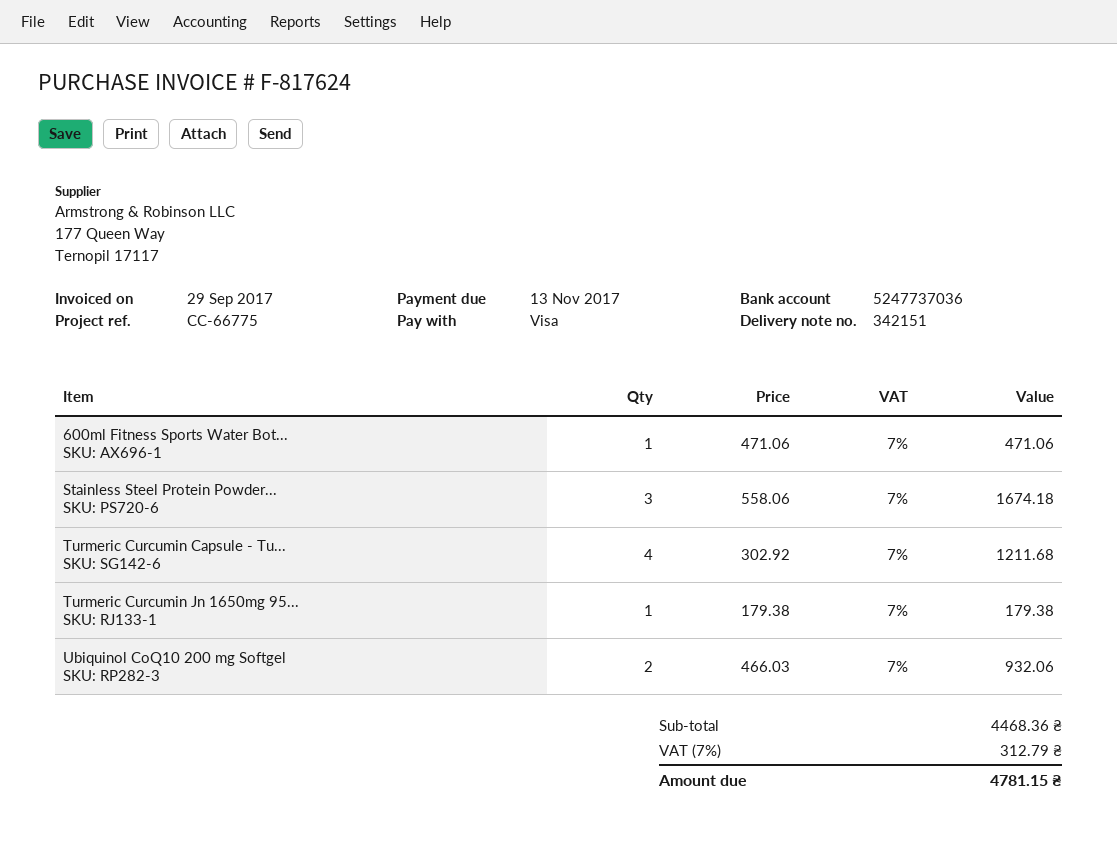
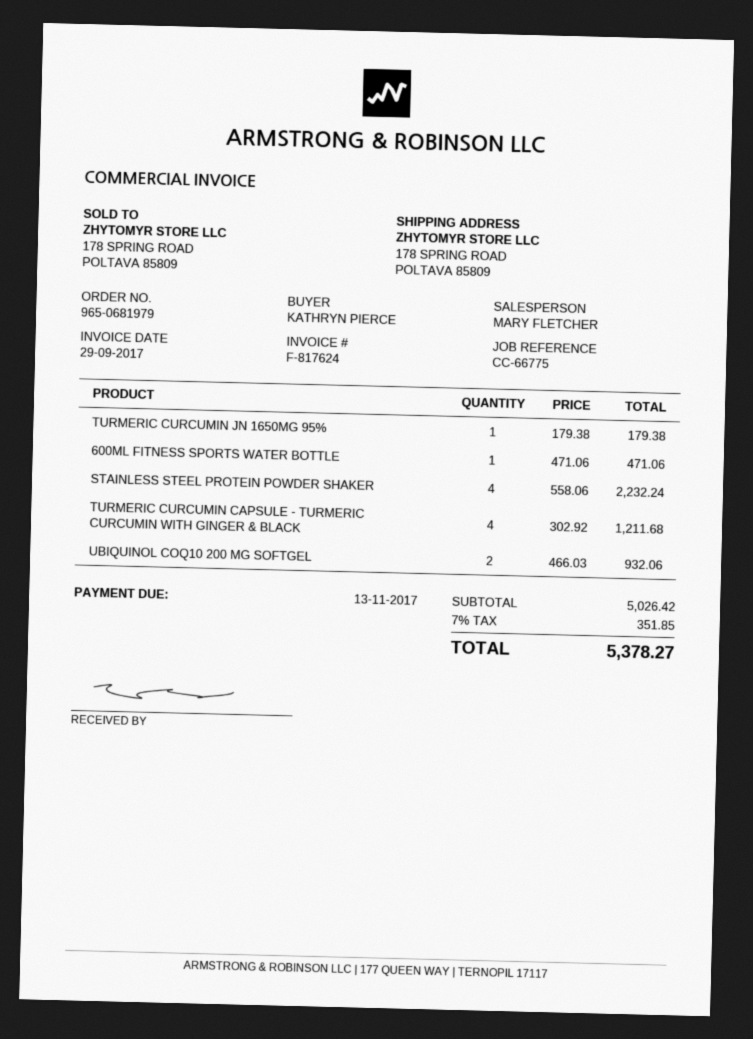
Stainless Steel Protein Powder...: 3 x 558.06 = 1674.18 -> 4 x 558.06 = 2232.24
subtotal: 4468.36 -> 5026.42
tax: 7% = 312.79 -> 7% = 351.85
total: 4781.15 -> 5378.27

